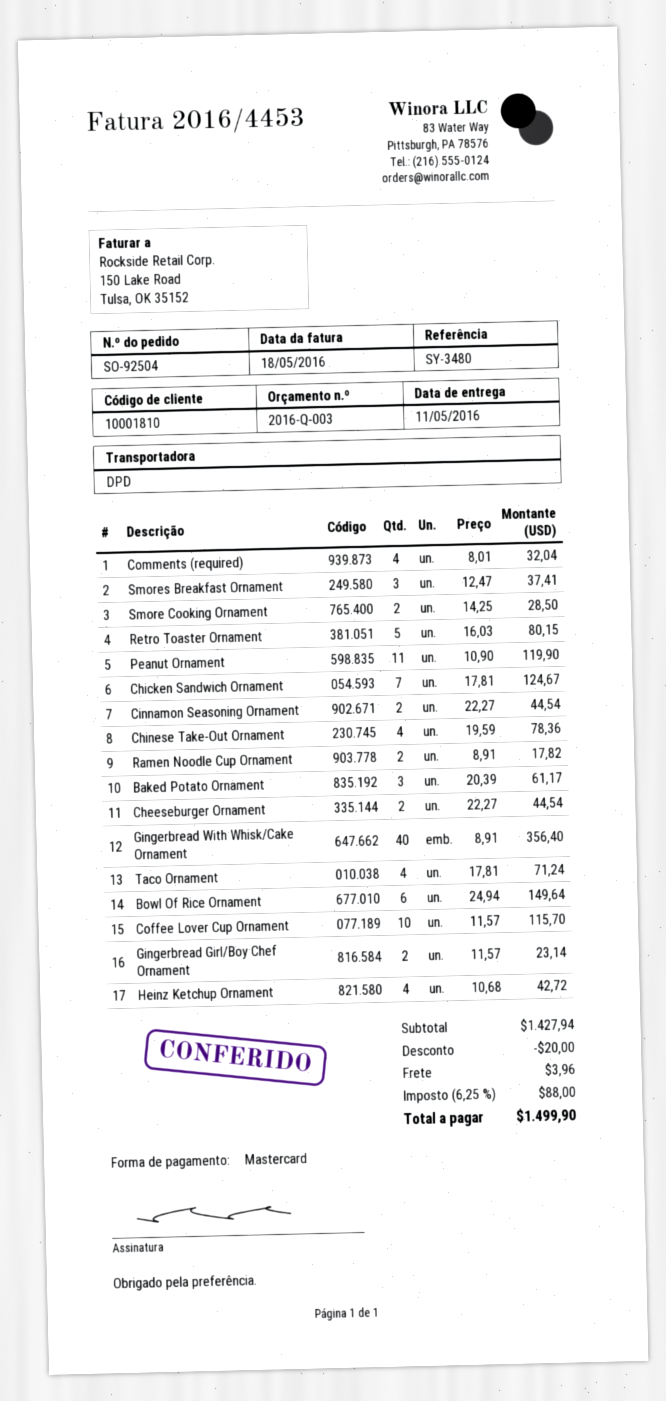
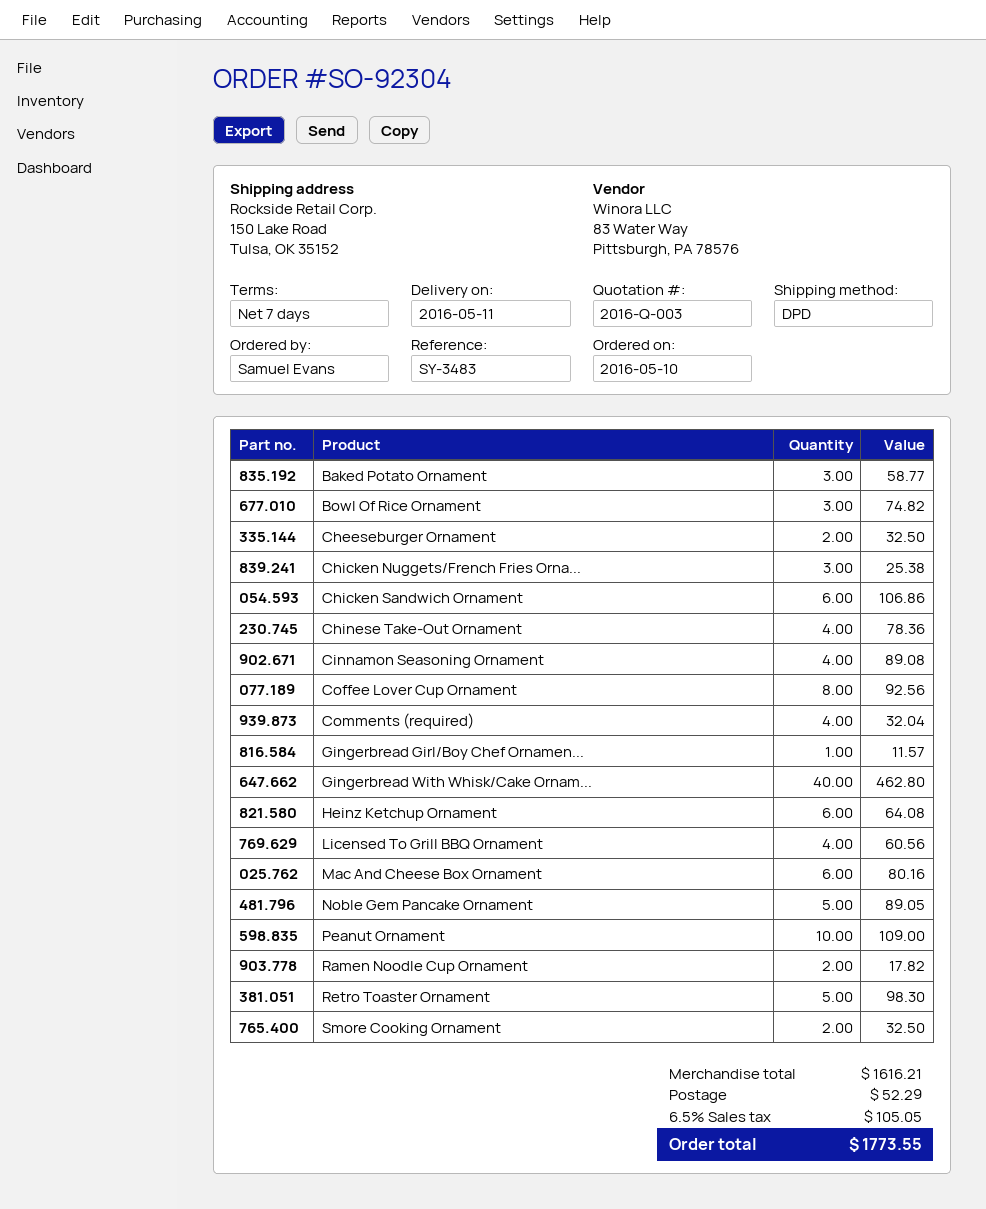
order number: SO-92504 -> SO-92304
reference: SY-3480 -> SY-3483
Smores Breakfast Ornament: 3 for 37.41 -> none
Smore Cooking Ornament: 2 for 28.50 -> 2 for 32.50
Retro Toaster Ornament: 5 for 80.15 -> 5 for 98.30
Peanut Ornament: 11 for 119.90 -> 10 for 109.00
Chicken Sandwich Ornament: 7 for 124.67 -> 6 for 106.86
Cinnamon Seasoning Ornament: 2 for 44.54 -> 4 for 89.08
Baked Potato Ornament: 3 for 61.17 -> 3 for 58.77
Cheeseburger Ornament: 2 for 44.54 -> 2 for 32.50
Gingerbread With Whisk/Cake Ornament: 40 for 356.40 -> 40 for 462.80
Taco Ornament: 4 for 71.24 -> none
Bowl Of Rice Ornament: 6 for 149.64 -> 3 for 74.82
Coffee Lover Cup Ornament: 10 for 115.70 -> 8 for 92.56
Gingerbread Girl/Boy Chef Ornament: 2 for 23.14 -> 1 for 11.57
Heinz Ketchup Ornament: 4 for 42.72 -> 6 for 64.08
Chicken Nuggets/French Fries Orna...: none -> 3 for 25.38
Licensed To Grill BBQ Ornament: none -> 4 for 60.56
Mac And Cheese Box Ornament: none -> 6 for 80.16
Noble Gem Pancake Ornament: none -> 5 for 89.05
subtotal: 1427.94 -> 1616.21
discount: 20.00 -> none
shipping: 3.96 -> 52.29
tax: 6.25% = 88.00 -> 6.5% = 105.05
total: 1499.90 -> 1773.55

